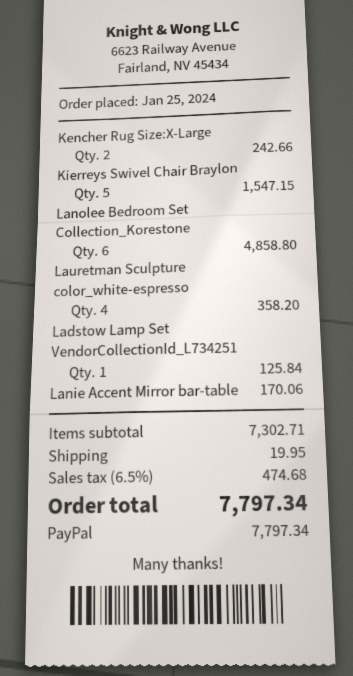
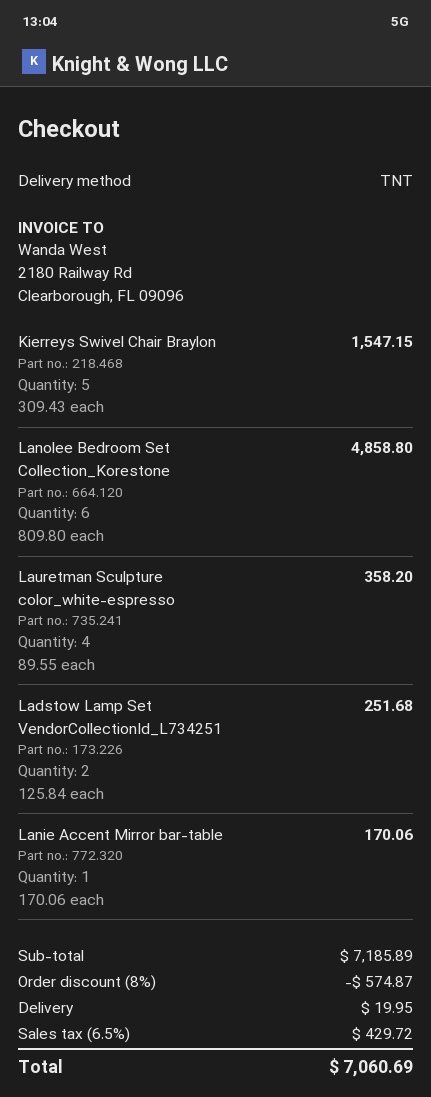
Kencher Rug Size:X-Large: 2 for 242.66 -> none
Ladstow Lamp Set VendorCollectionId_L734251: 1 for 125.84 -> 2 for 251.68
subtotal: 7302.71 -> 7185.89
discount: none -> 8% = 574.87
tax: 6.5% = 474.68 -> 6.5% = 429.72
total: 7797.34 -> 7060.69

